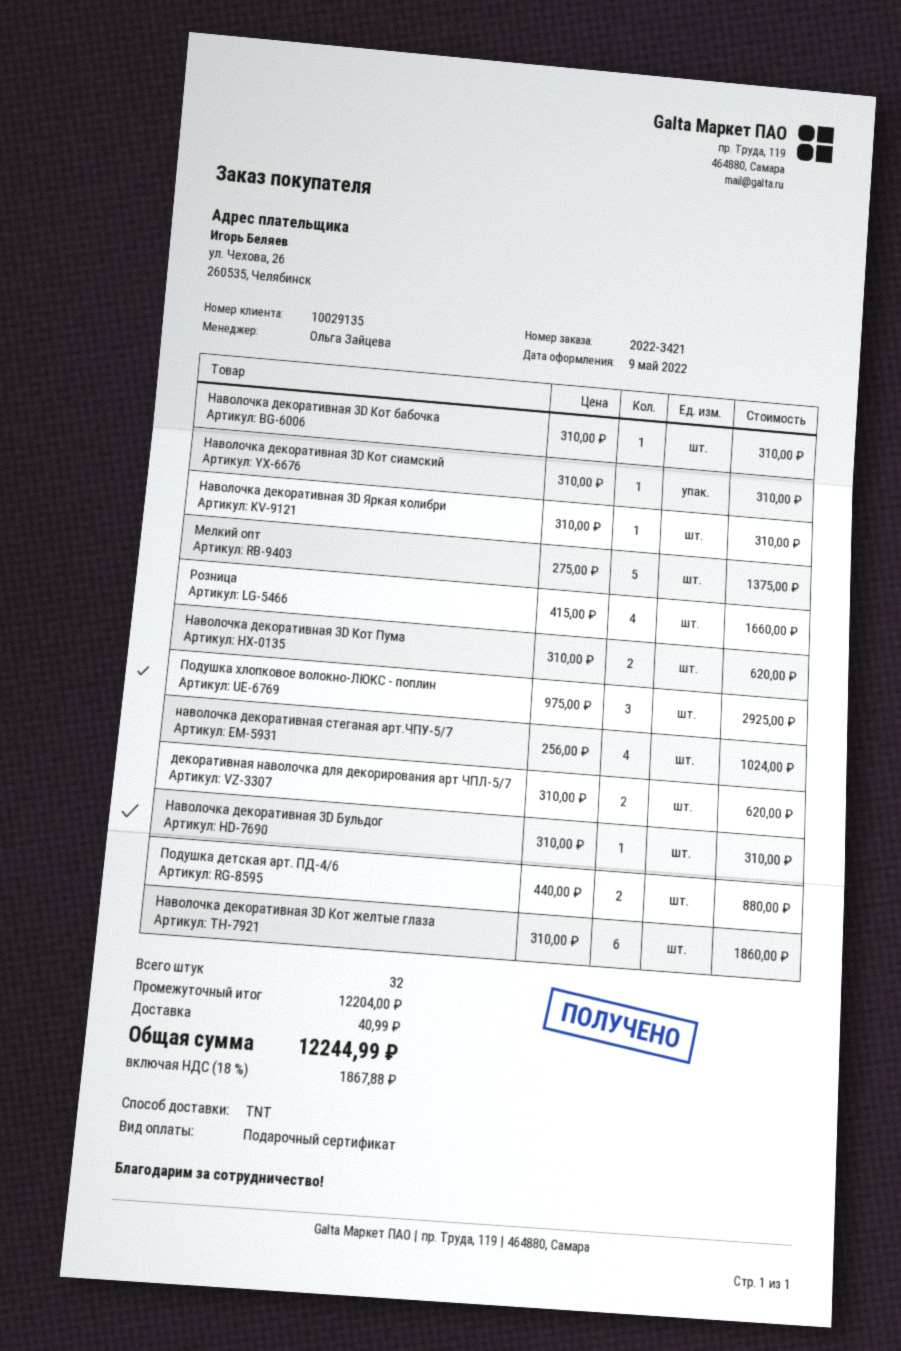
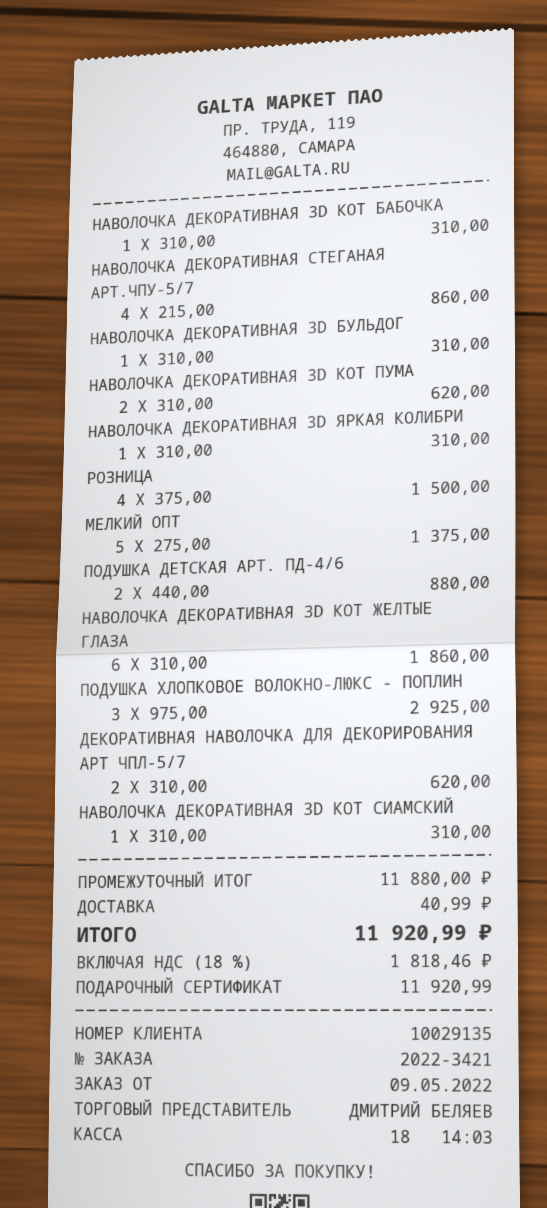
sales rep: Ольга Зайцева -> ДМИТРИЙ БЕЛЯЕВ
Розница: 4 x 415.00 = 1660.00 -> 4 x 375.00 = 1500.00
наволочка декоративная стеганая арт.ЧПУ-5/7: 4 x 256.00 = 1024.00 -> 4 x 215.00 = 860.00
subtotal: 12204.00 -> 11880.00
tax: 18% = 1867.88 -> 18% = 1818.46
total: 12244.99 -> 11920.99

